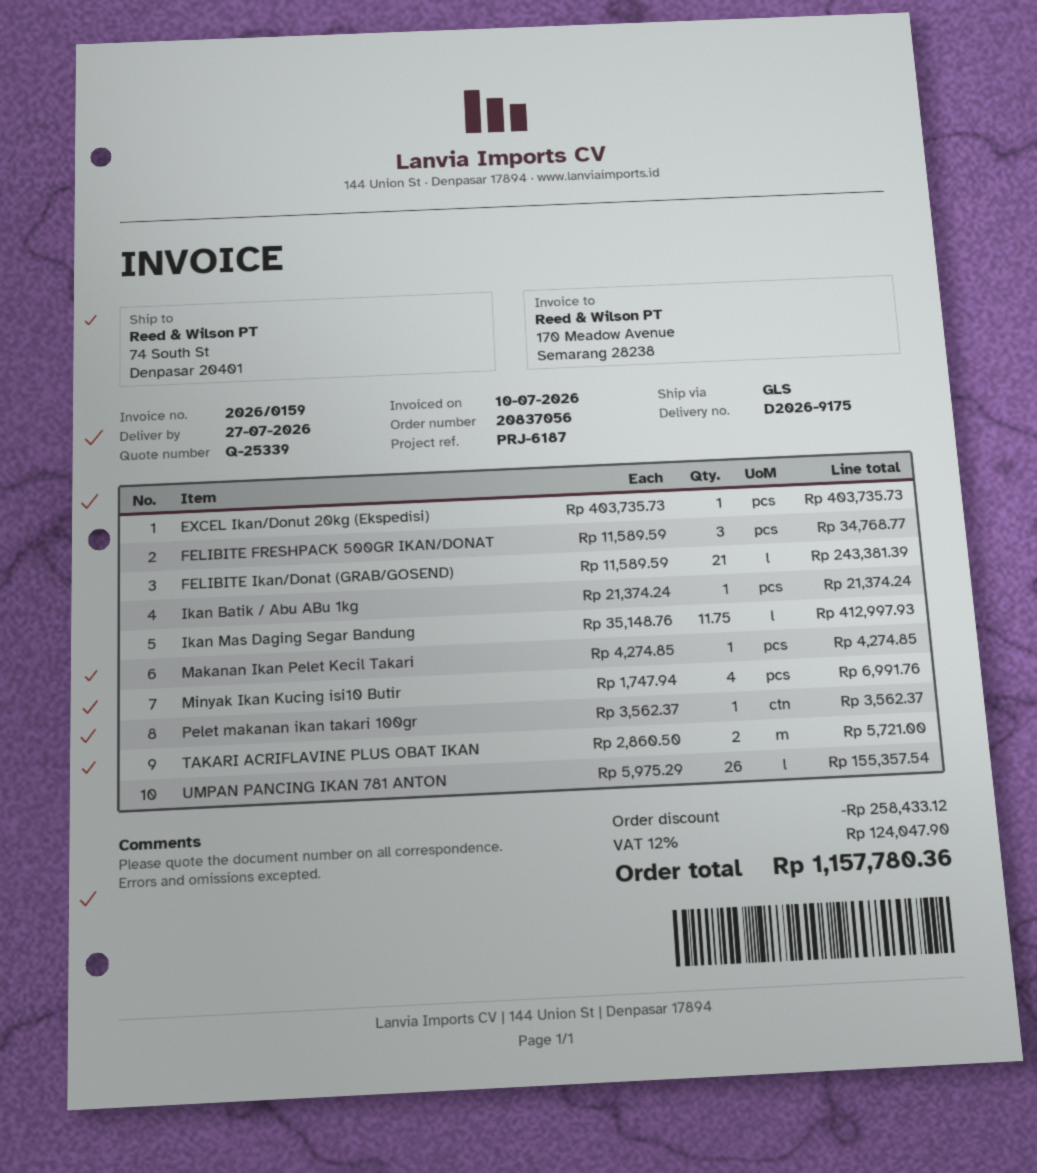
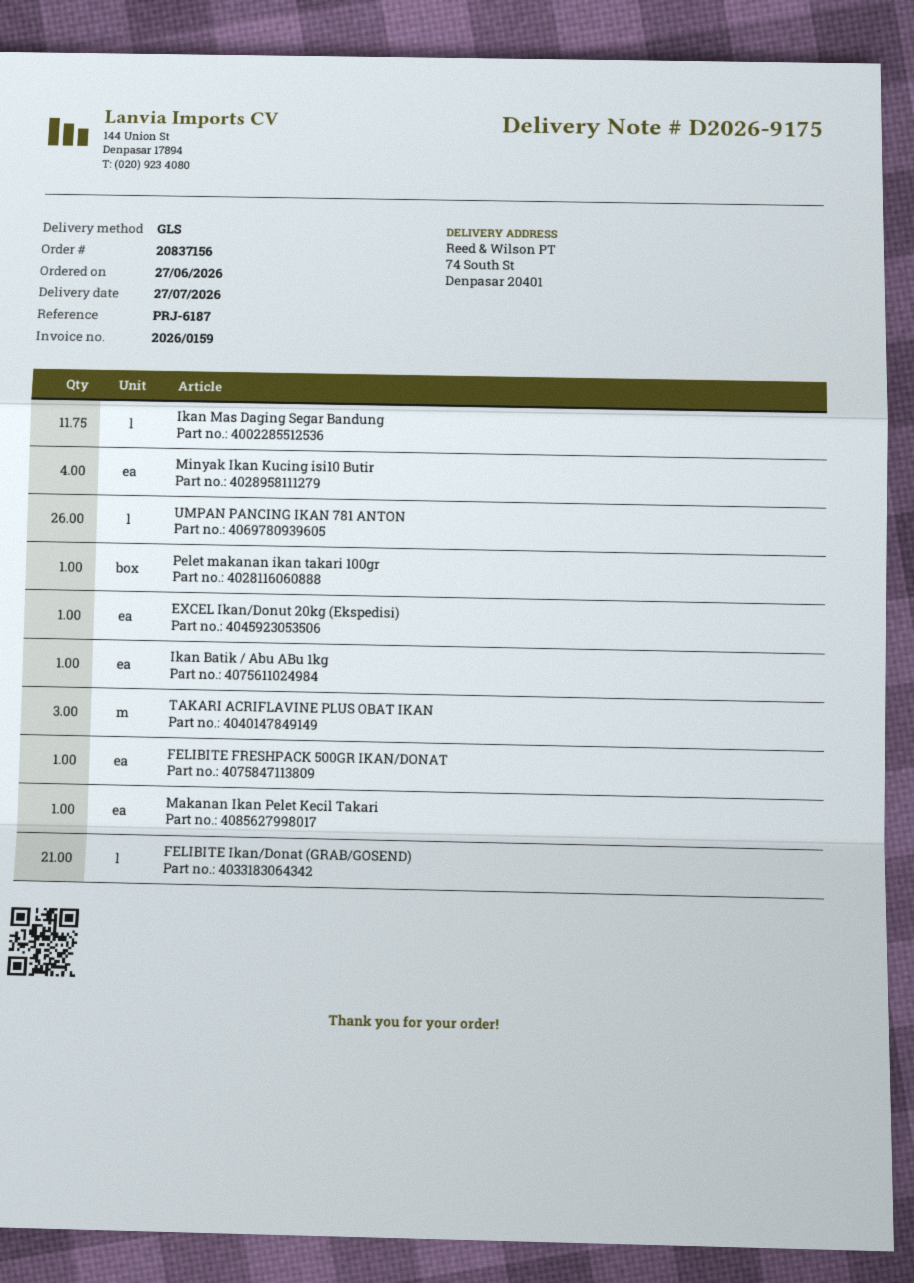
order number: 20837056 -> 20837156
FELIBITE FRESHPACK 500GR IKAN/DONAT: 3 -> 1
TAKARI ACRIFLAVINE PLUS OBAT IKAN: 2 -> 3

